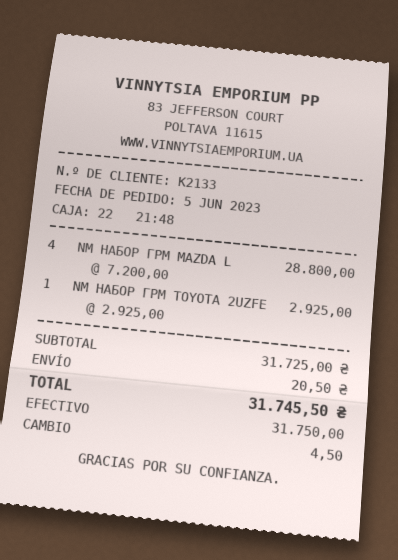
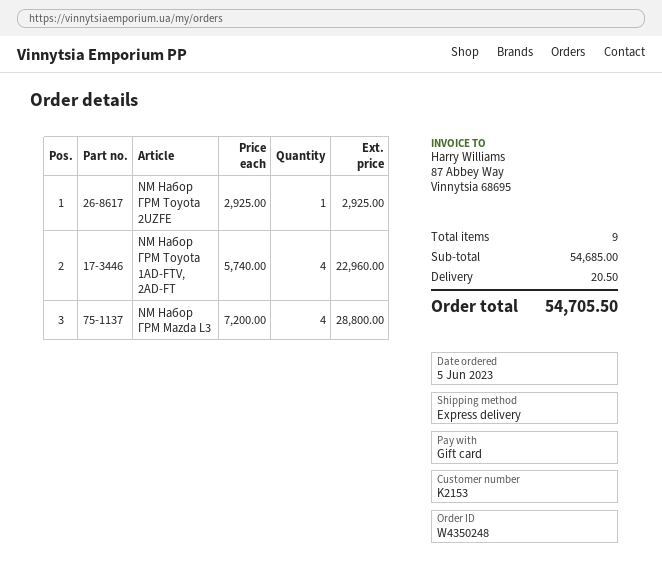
customer number: K2133 -> K2153
payment method: cash -> gift card
NM Набор ГРМ Toyota 1AD-FTV, 2AD-FT: none -> 4 x 5740.00 = 22960.00
subtotal: 31725.00 -> 54685.00
total: 31745.50 -> 54705.50

